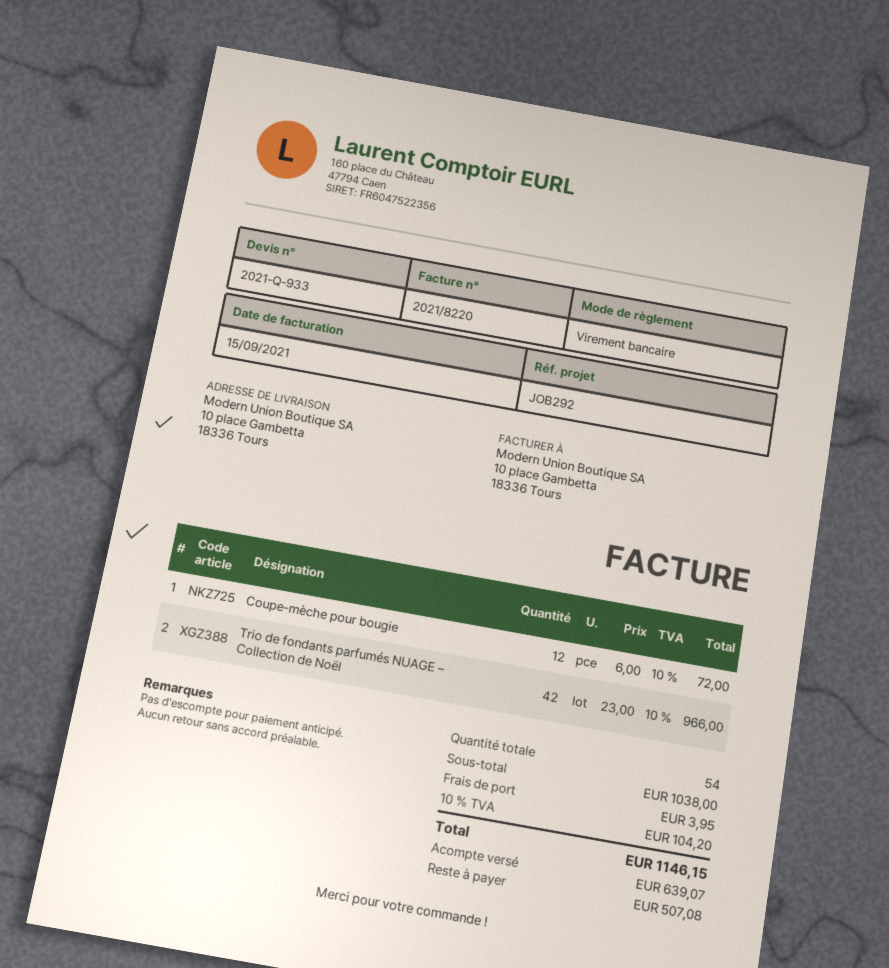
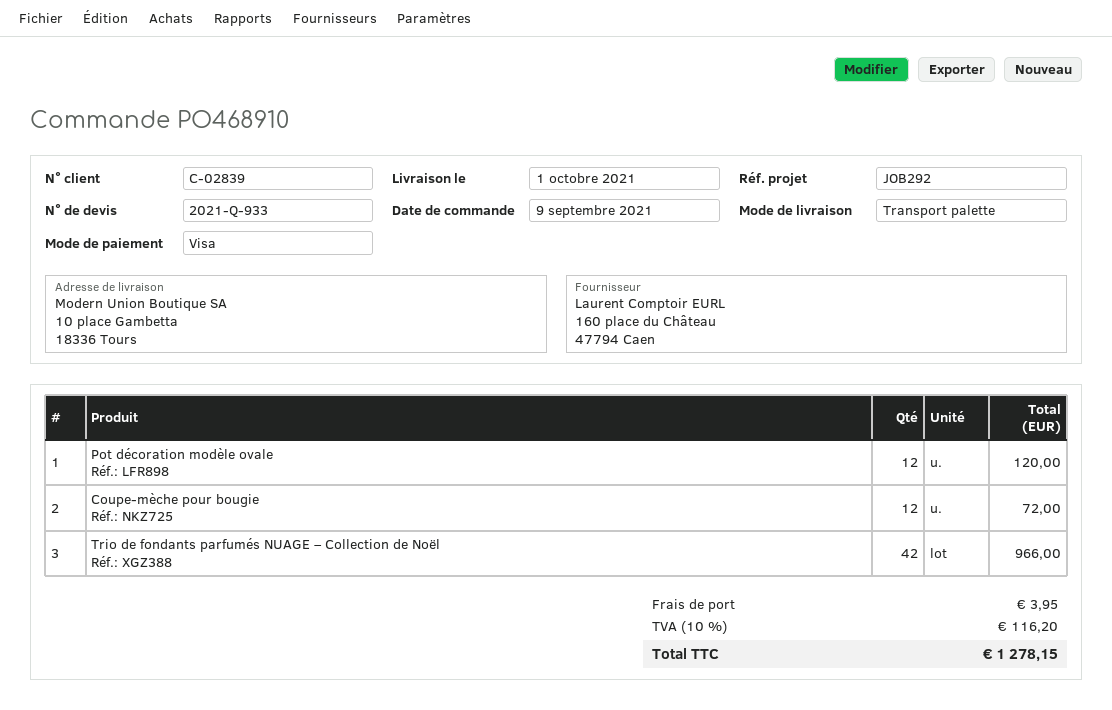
payment method: bank transfer -> Visa
Pot décoration modèle ovale: none -> 12 for 120.00
tax: 10% = 104.20 -> 10% = 116.20
total: 1146.15 -> 1278.15

